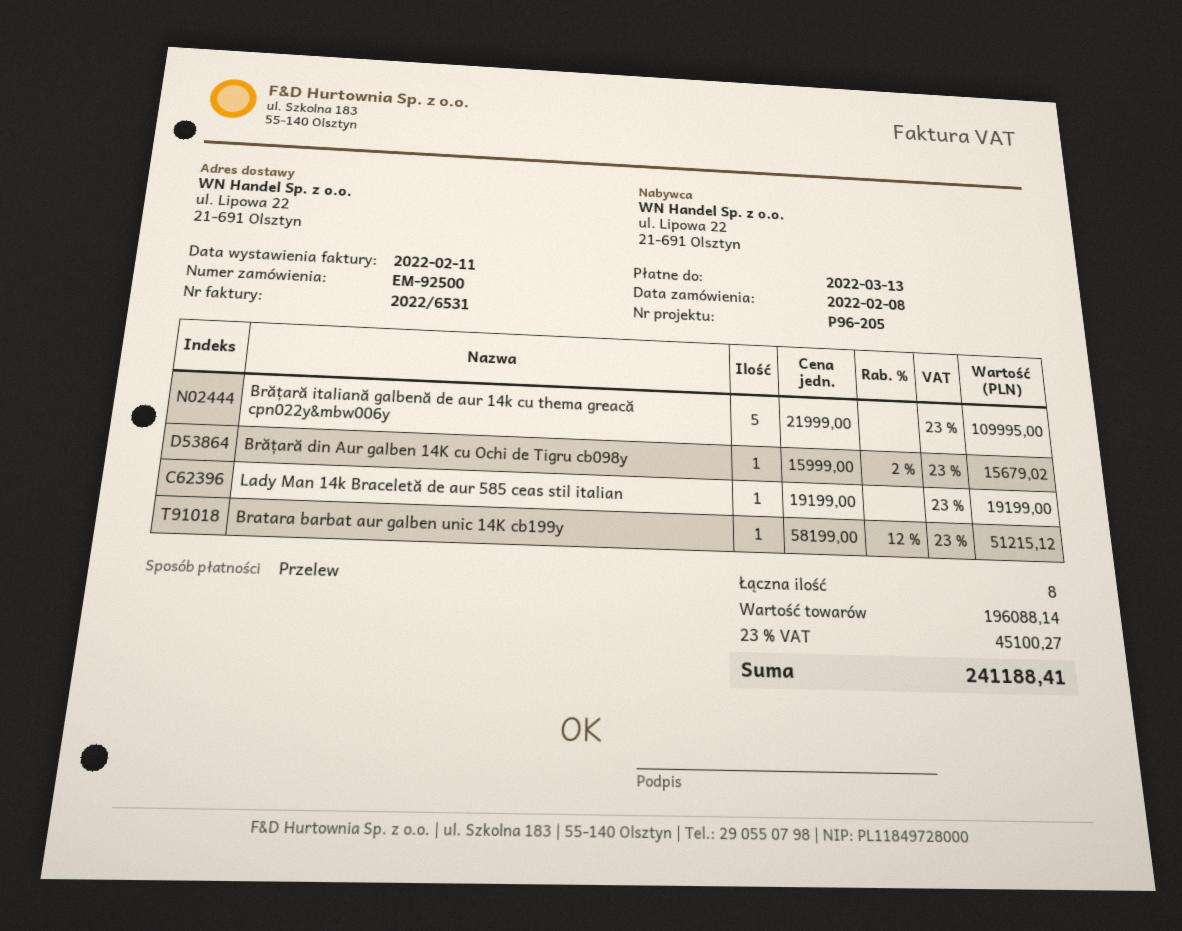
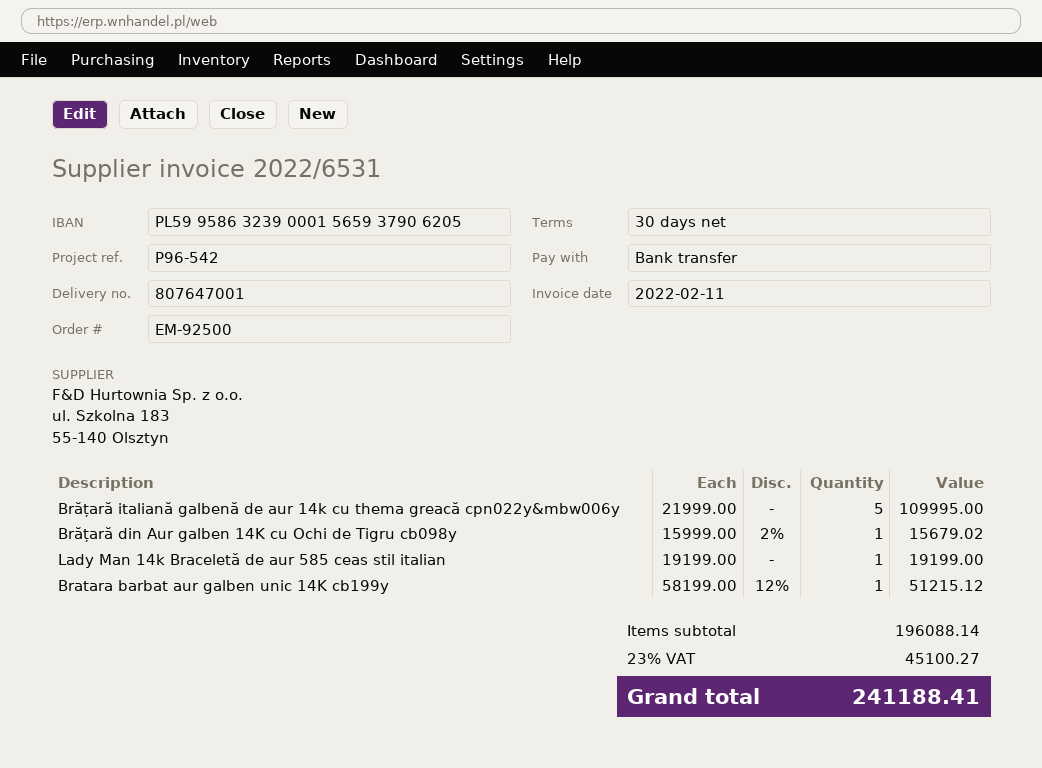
reference: P96-205 -> P96-542

